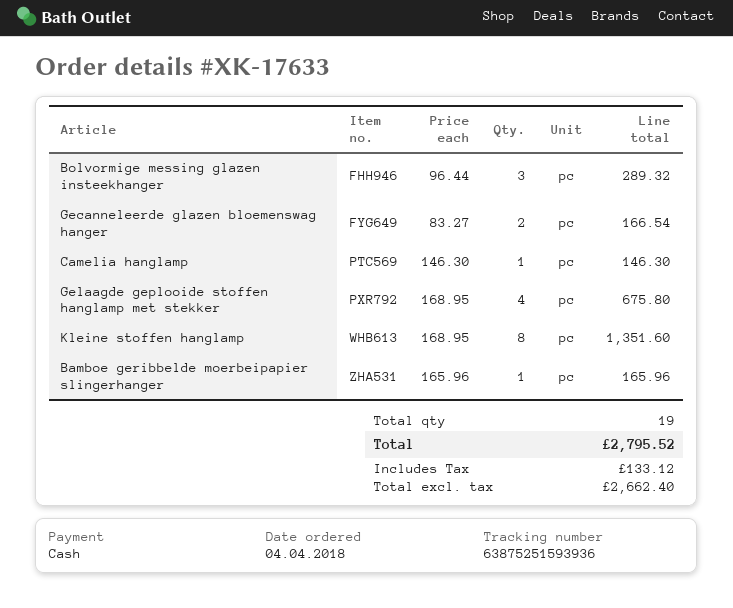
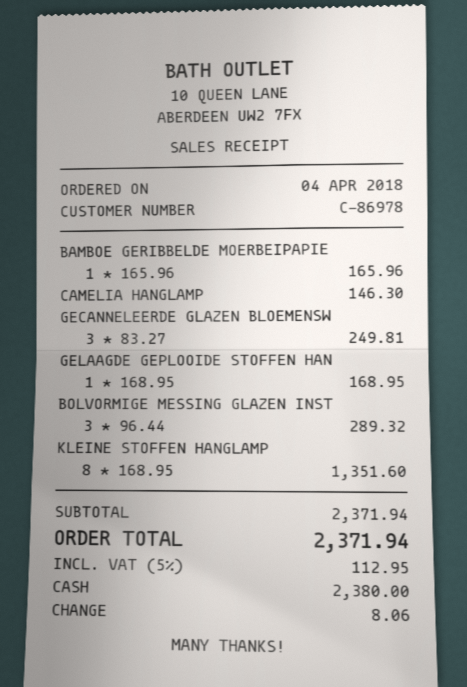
Gecanneleerde glazen bloemenswag hanger: 2 x 83.27 = 166.54 -> 3 x 83.27 = 249.81
Gelaagde geplooide stoffen hanglamp met stekker: 4 x 168.95 = 675.80 -> 1 x 168.95 = 168.95
tax: 133.12 -> 112.95
total: 2795.52 -> 2371.94

